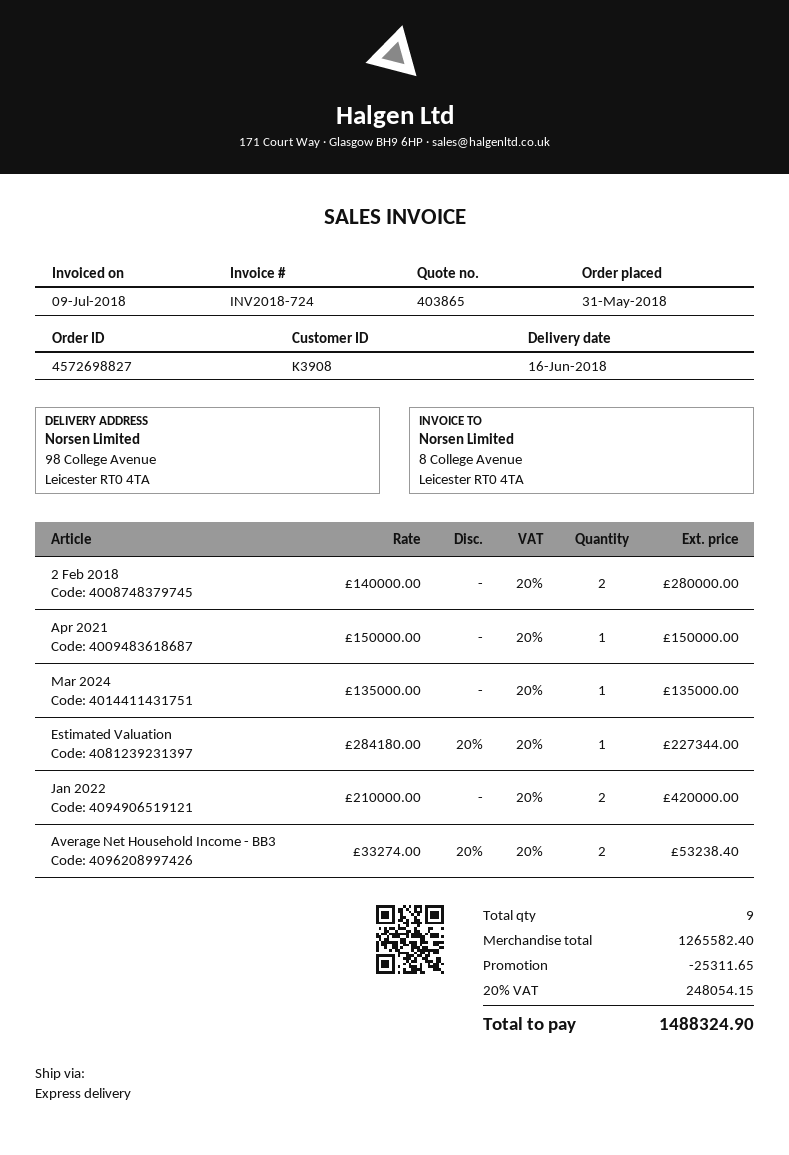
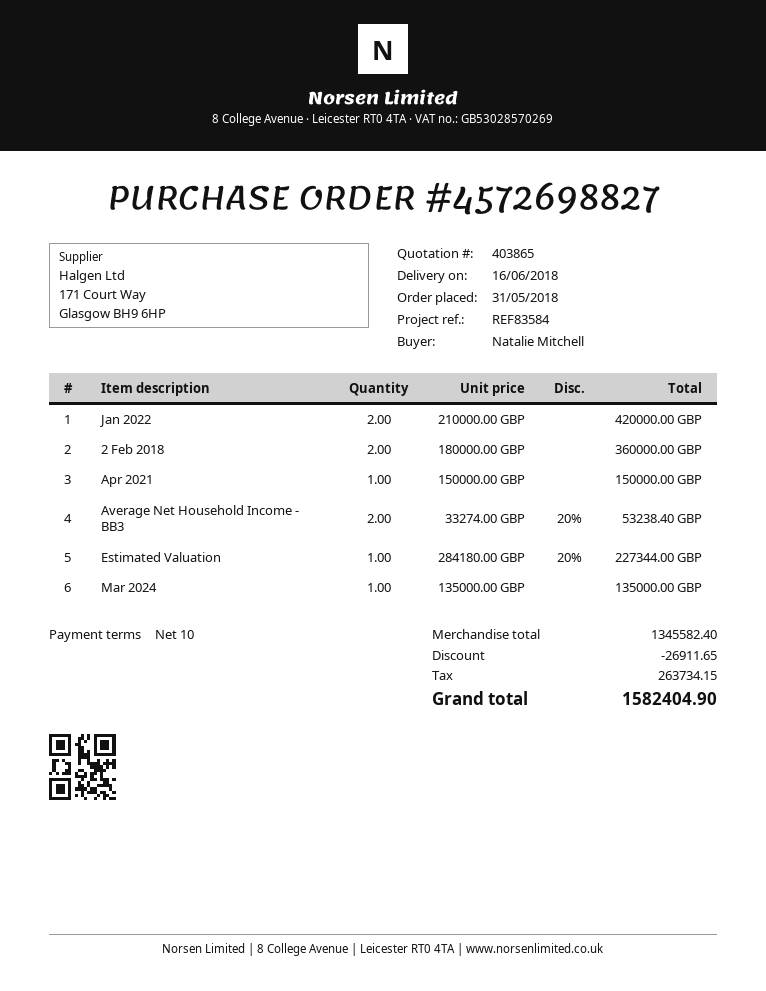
2 Feb 2018: 2 x 140000.00 = 280000.00 -> 2 x 180000.00 = 360000.00
subtotal: 1265582.40 -> 1345582.40
discount: 25311.65 -> 26911.65
tax: 248054.15 -> 263734.15
total: 1488324.90 -> 1582404.90

